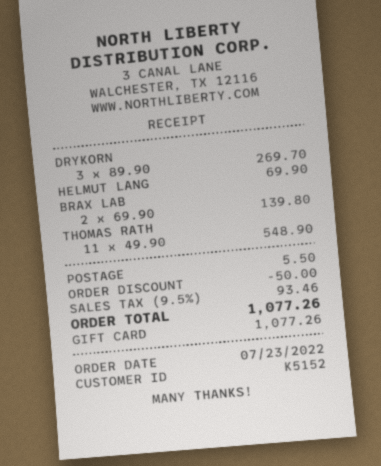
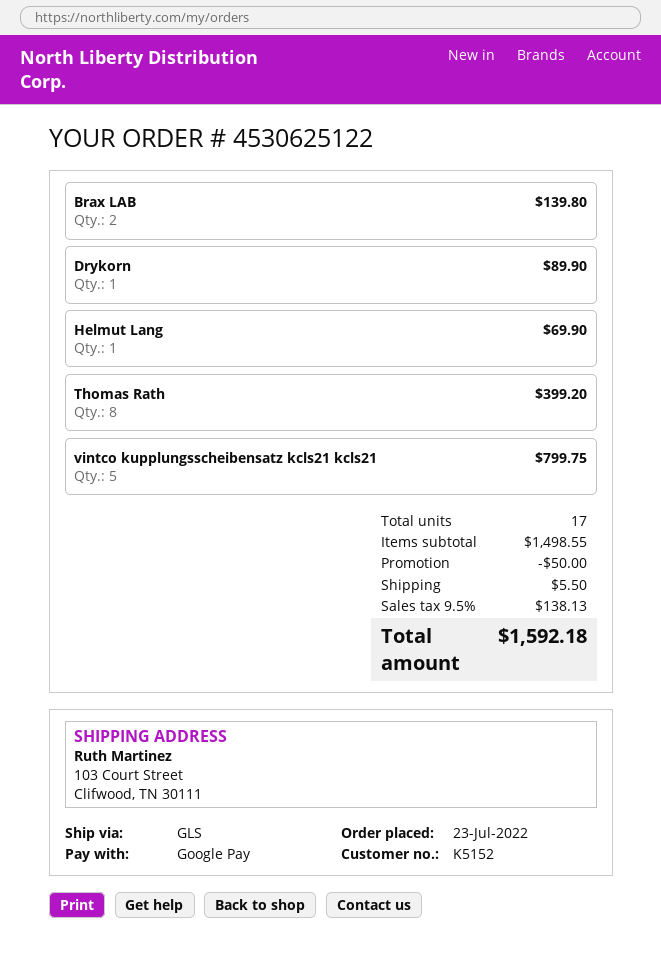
payment method: gift card -> Google Pay
DRYKORN: 3 for 269.70 -> 1 for 89.90
THOMAS RATH: 11 for 548.90 -> 8 for 399.20
vintco kupplungsscheibensatz kcls21 kcls21: none -> 5 for 799.75
tax: 9.5% = 93.46 -> 9.5% = 138.13
total: 1077.26 -> 1592.18

